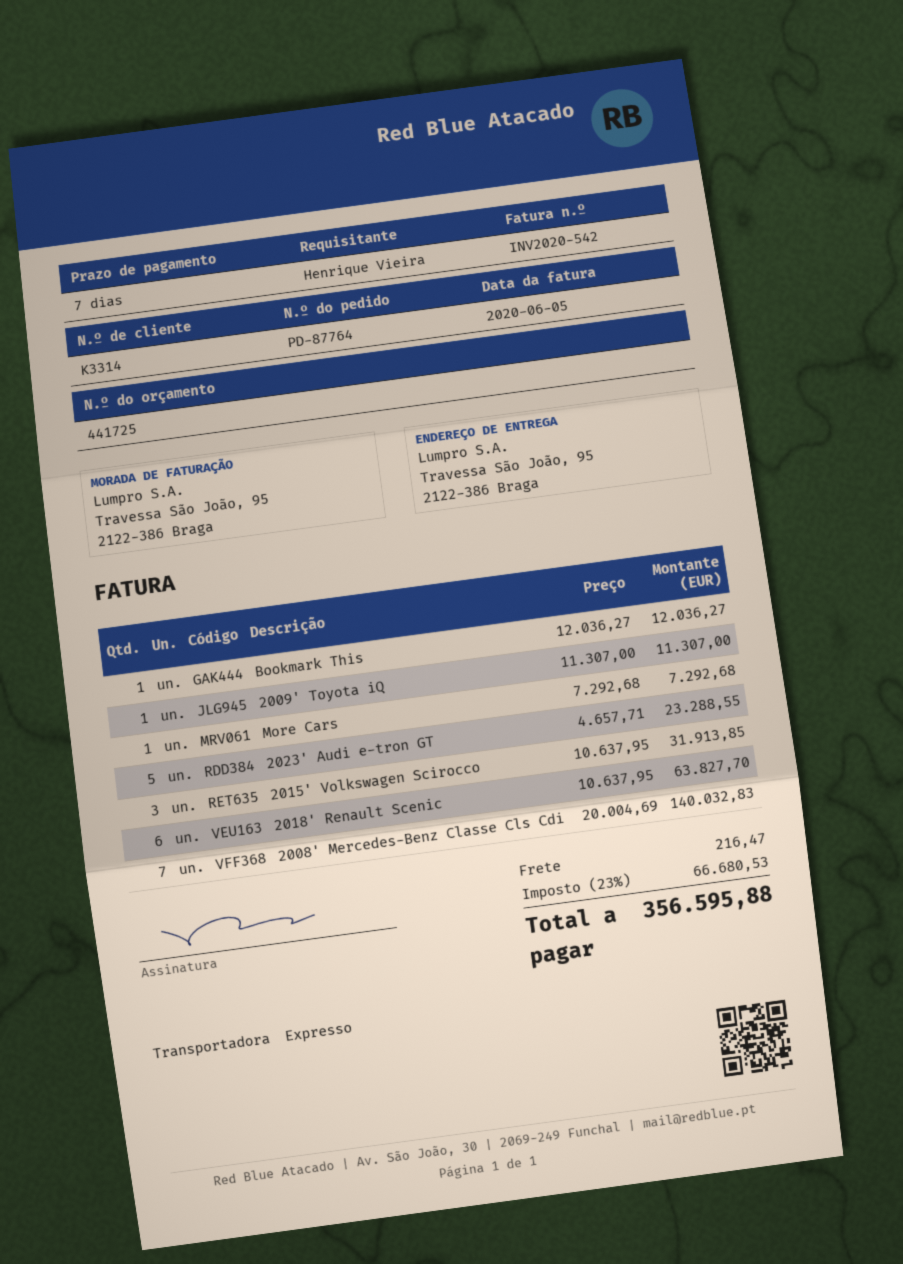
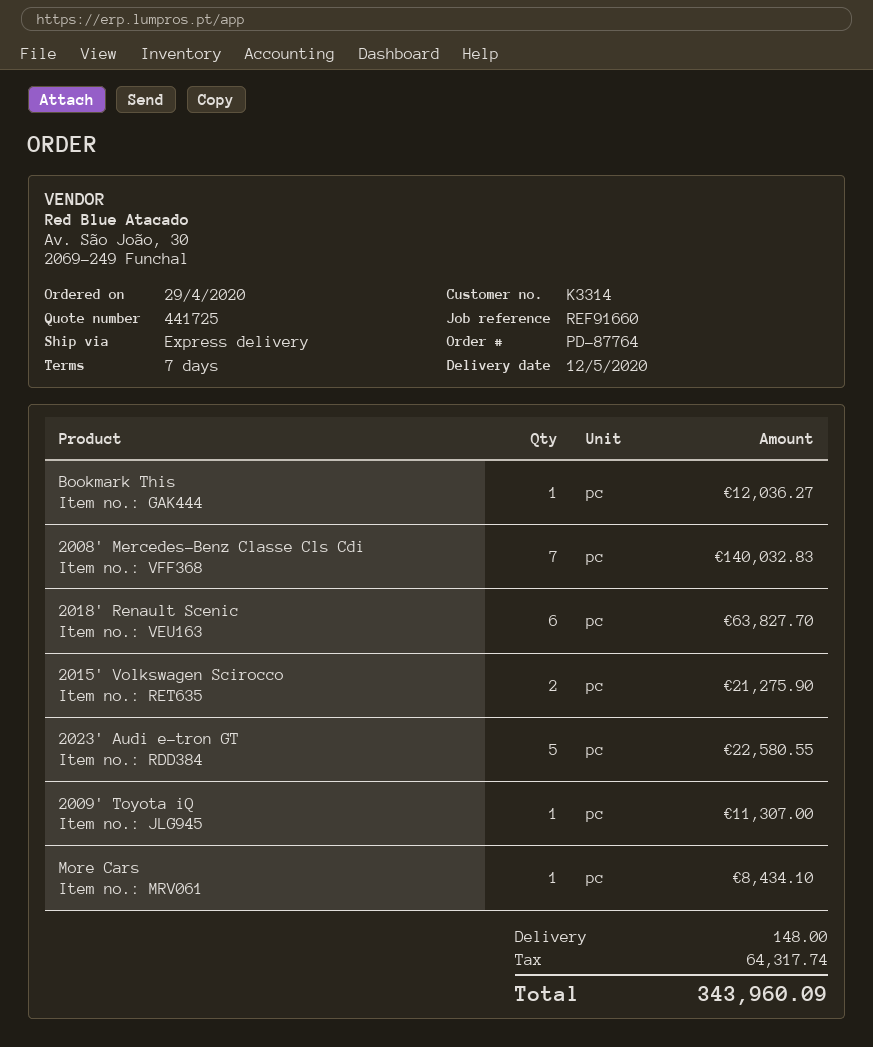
More Cars: 1 for 7292.68 -> 1 for 8434.10
2023' Audi e-tron GT: 5 for 23288.55 -> 5 for 22580.55
2015' Volkswagen Scirocco: 3 for 31913.85 -> 2 for 21275.90
shipping: 216.47 -> 148.00
tax: 66680.53 -> 64317.74
total: 356595.88 -> 343960.09

